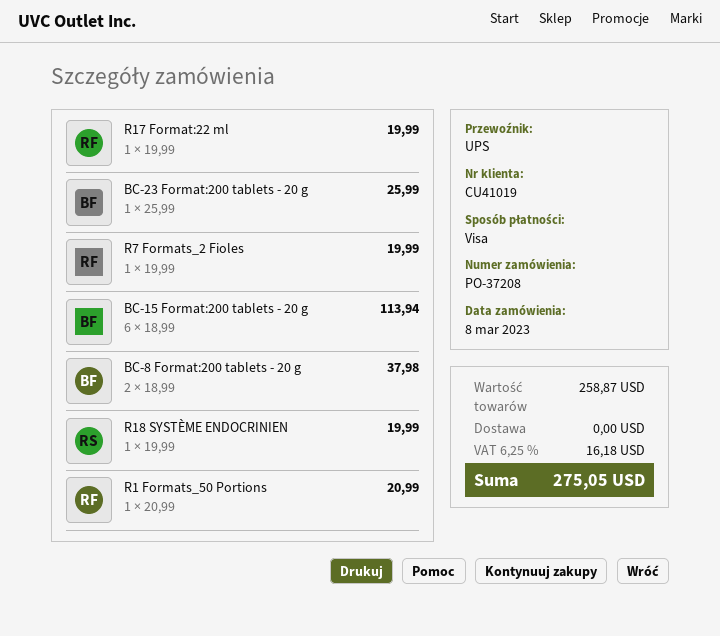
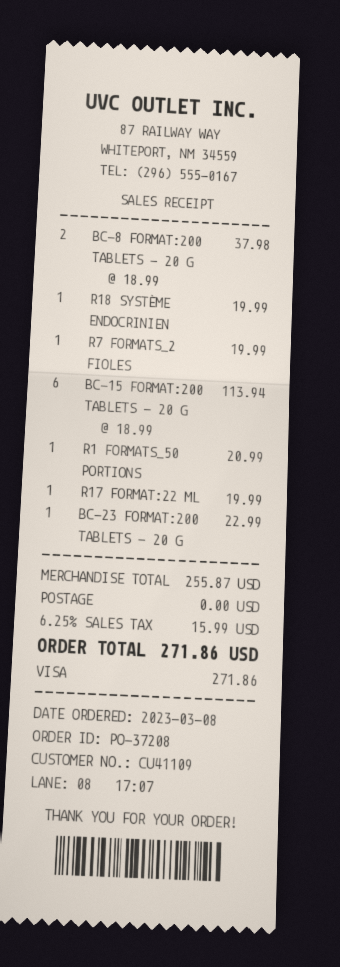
customer number: CU41019 -> CU41109
BC-23 Format:200 tablets - 20 g: 1 x 25.99 = 25.99 -> 1 x 22.99 = 22.99
subtotal: 258.87 -> 255.87
tax: 6.25% = 16.18 -> 6.25% = 15.99
total: 275.05 -> 271.86

